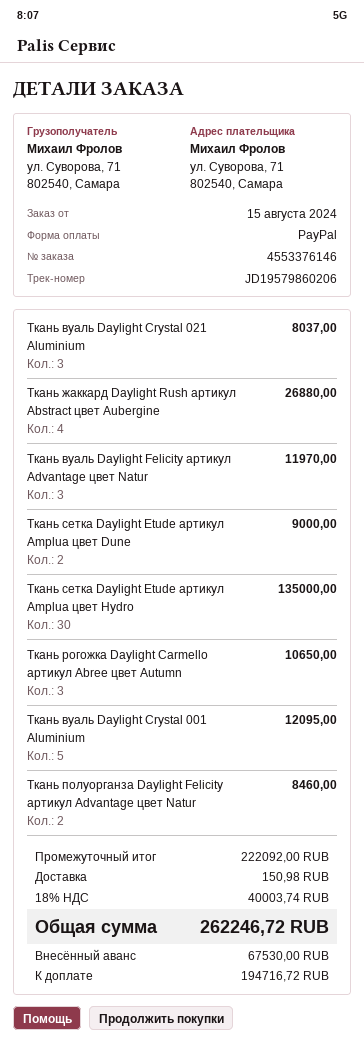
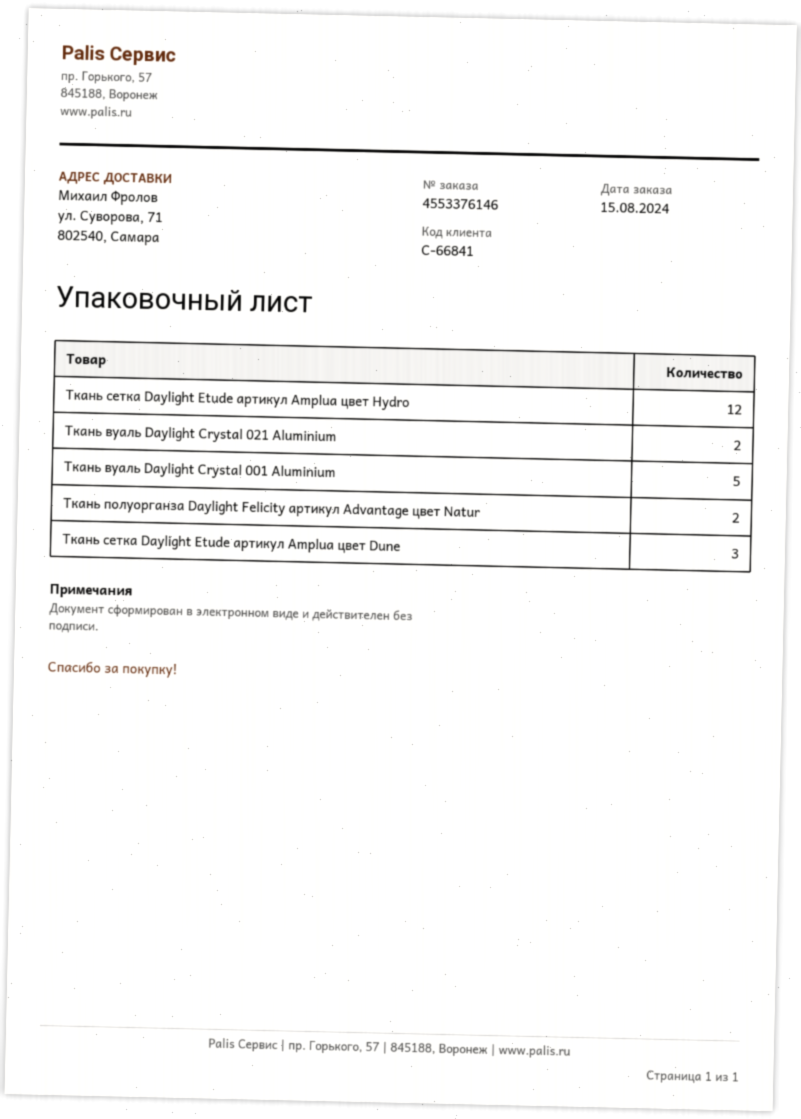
Ткань вуаль Daylight Crystal 021 Aluminium: 3 -> 2
Ткань жаккард Daylight Rush артикул Abstract цвет Aubergine: 4 -> none
Ткань вуаль Daylight Felicity артикул Advantage цвет Natur: 3 -> none
Ткань сетка Daylight Etude артикул Amplua цвет Dune: 2 -> 3
Ткань сетка Daylight Etude артикул Amplua цвет Hydro: 30 -> 12
Ткань рогожка Daylight Carmello артикул Abree цвет Autumn: 3 -> none

